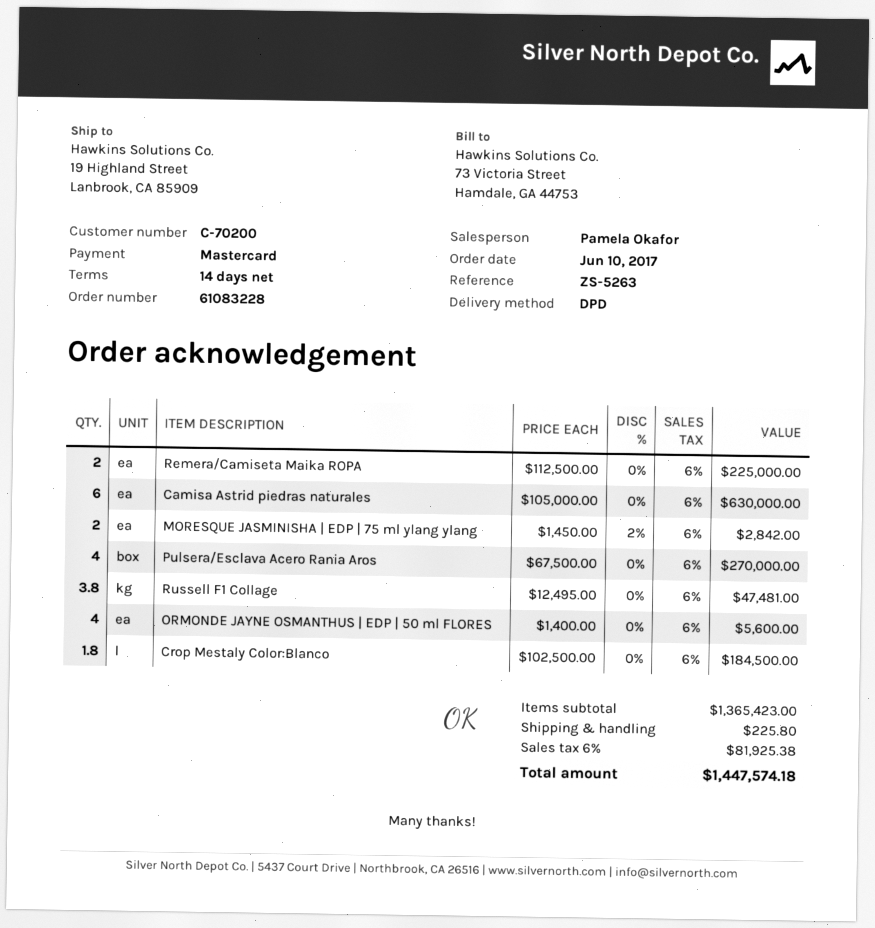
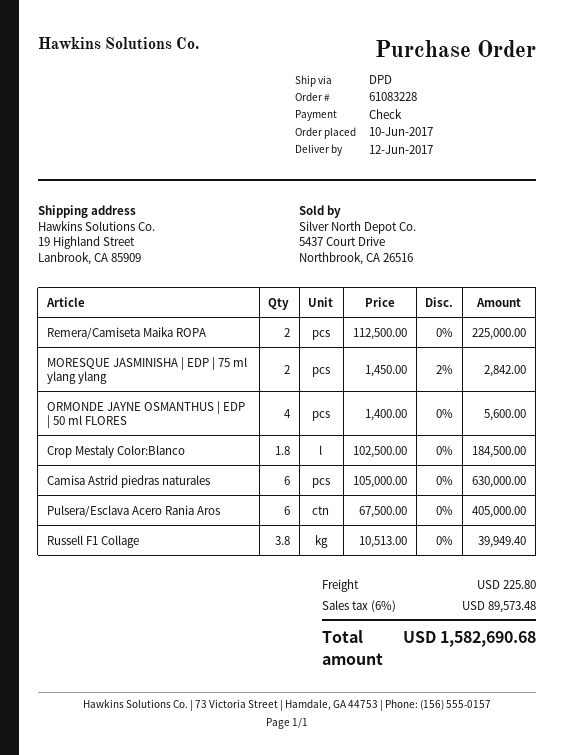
payment method: Mastercard -> cheque
Pulsera/Esclava Acero Rania Aros: 4 x 67500.00 = 270000.00 -> 6 x 67500.00 = 405000.00
Russell F1 Collage: 3.8 x 12495.00 = 47481.00 -> 3.8 x 10513.00 = 39949.40
tax: 6% = 81925.38 -> 6% = 89573.48
total: 1447574.18 -> 1582690.68

